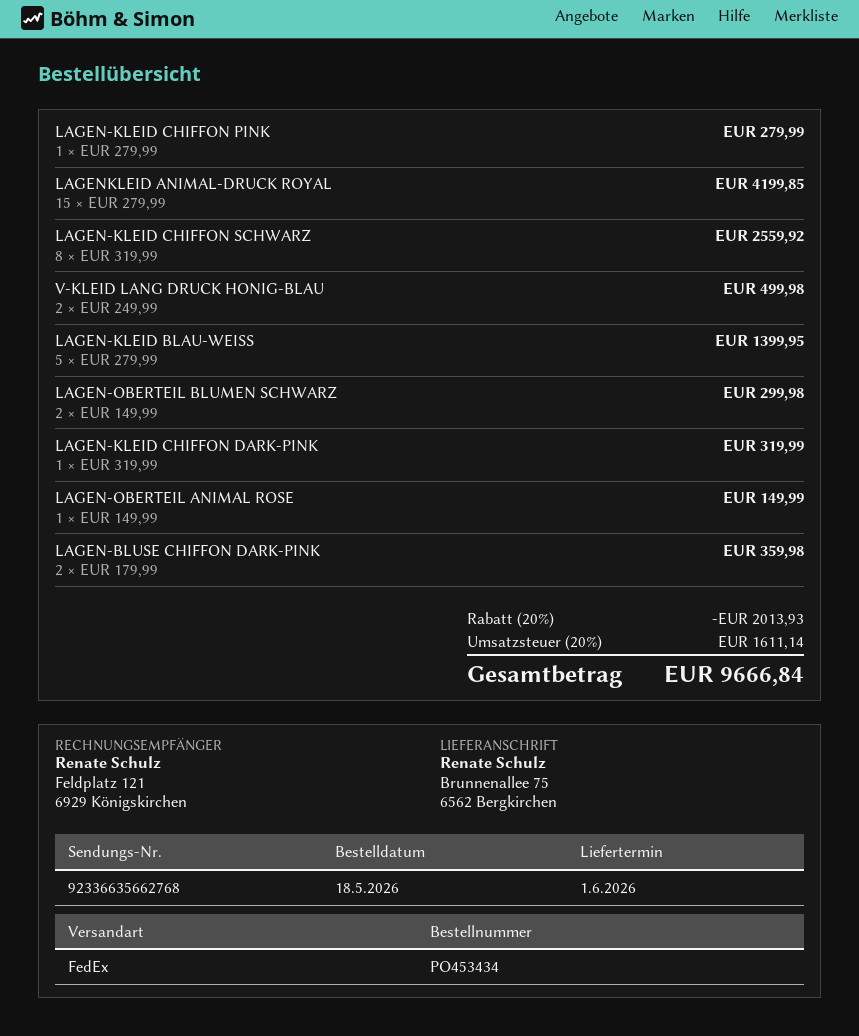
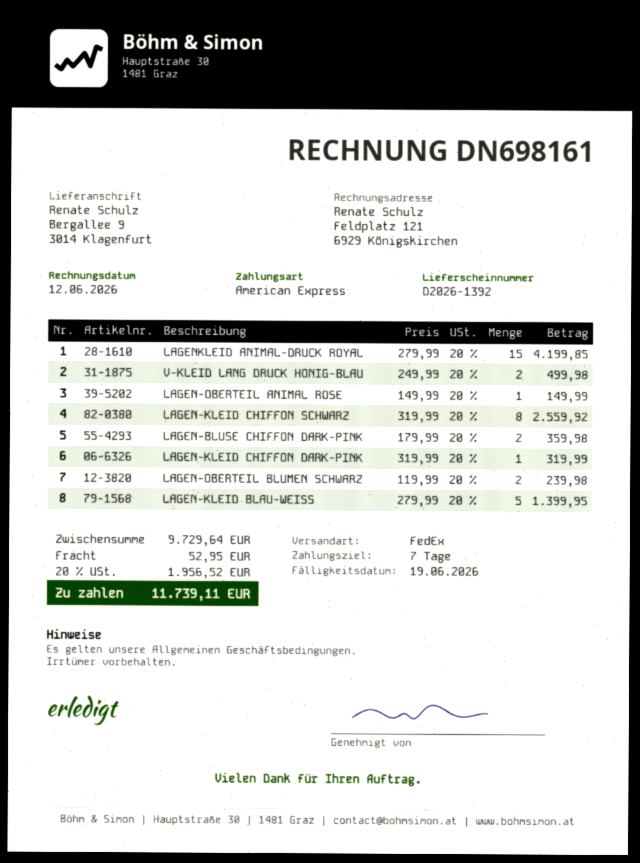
ship to: Brunnenallee 75, 6562 Bergkirchen -> Bergallee 9, 3014 Klagenfurt
LAGEN-KLEID CHIFFON PINK: 1 x 279.99 = 279.99 -> none
LAGEN-OBERTEIL BLUMEN SCHWARZ: 2 x 149.99 = 299.98 -> 2 x 119.99 = 239.98
discount: 20% = 2013.93 -> none
shipping: none -> 52.95
tax: 20% = 1611.14 -> 20% = 1956.52
total: 9666.84 -> 11739.11

